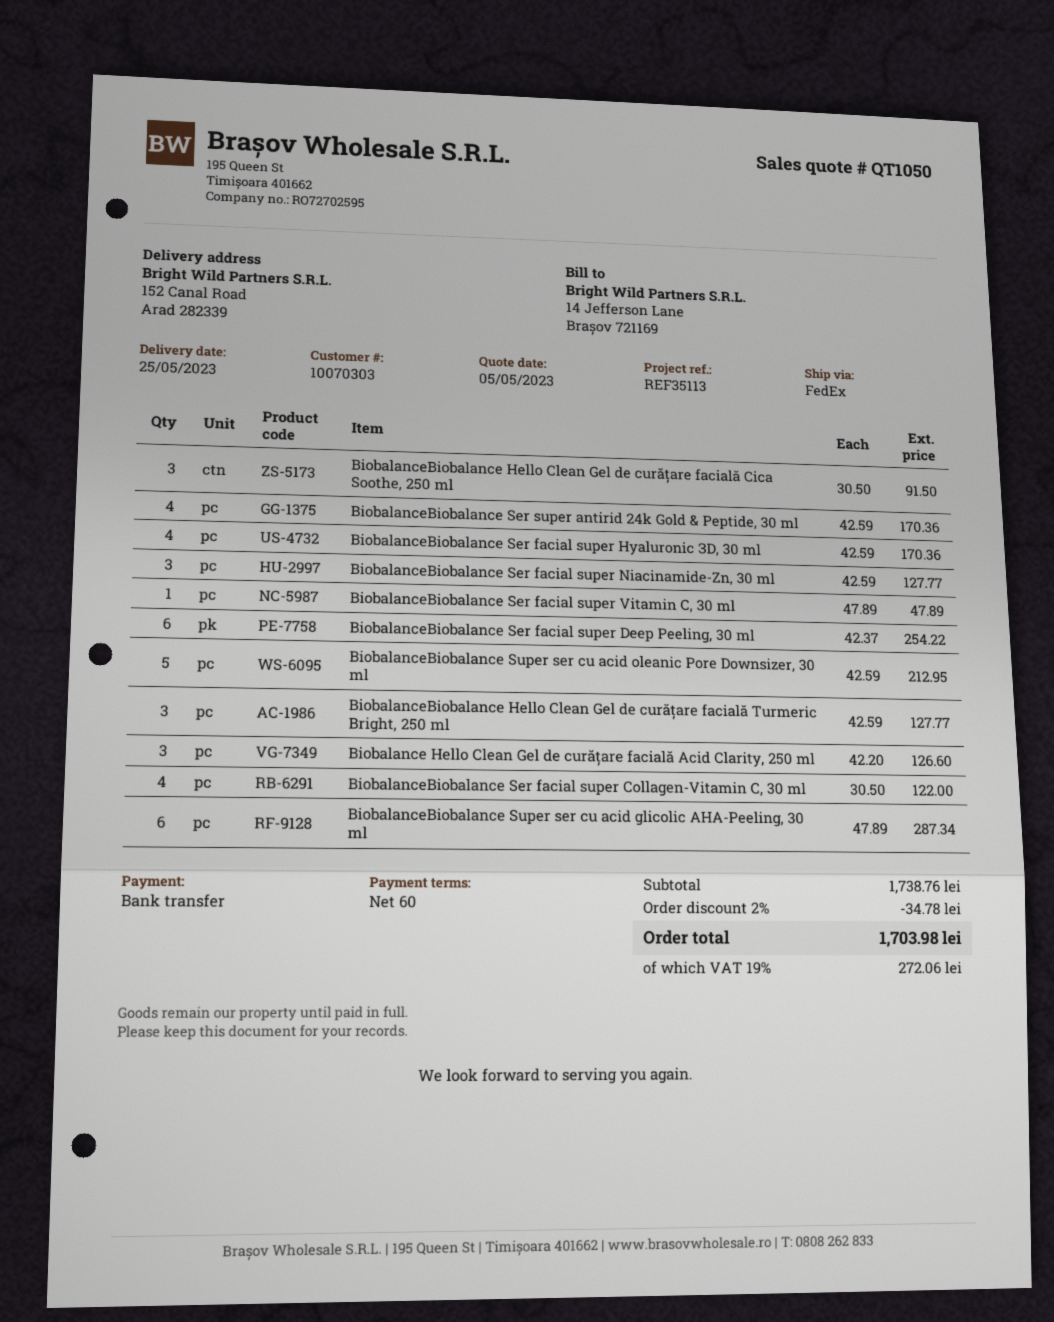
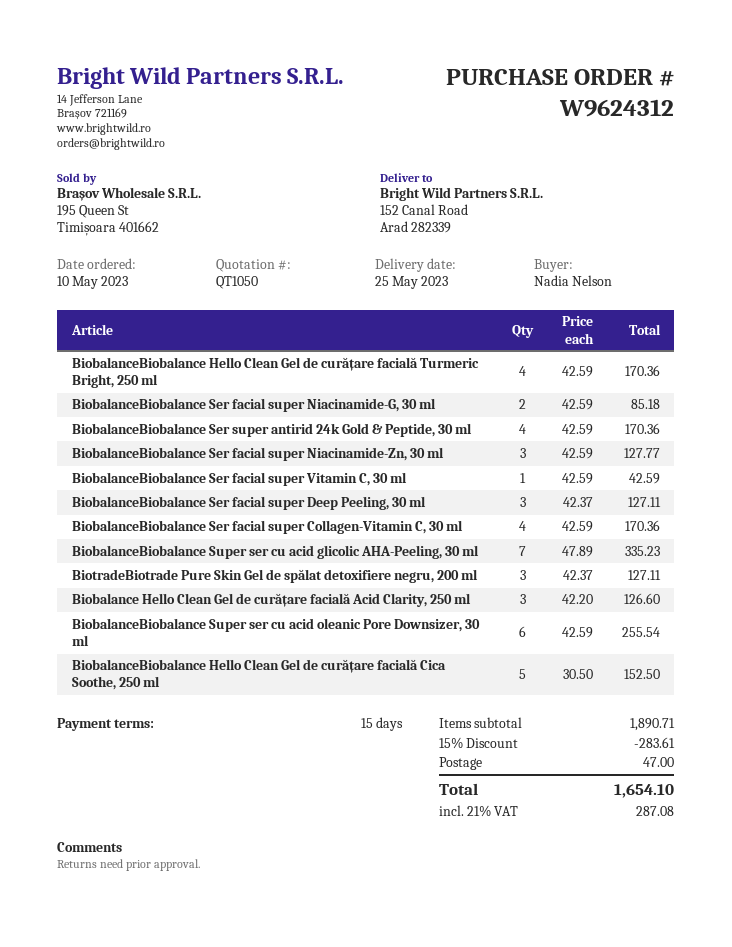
payment terms: 60 days -> 15 days
BiobalanceBiobalance Hello Clean Gel de curățare facială Cica Soothe, 250 ml: 3 x 30.50 = 91.50 -> 5 x 30.50 = 152.50
BiobalanceBiobalance Ser facial super Hyaluronic ЗD, 30 ml: 4 x 42.59 = 170.36 -> none
BiobalanceBiobalance Ser facial super Vitamin C, 30 ml: 1 x 47.89 = 47.89 -> 1 x 42.59 = 42.59
BiobalanceBiobalance Ser facial super Deep Peeling, 30 ml: 6 x 42.37 = 254.22 -> 3 x 42.37 = 127.11
BiobalanceBiobalance Super ser cu acid oleanic Pore Downsizer, 30 ml: 5 x 42.59 = 212.95 -> 6 x 42.59 = 255.54
BiobalanceBiobalance Hello Clean Gel de curățare facială Turmeric Bright, 250 ml: 3 x 42.59 = 127.77 -> 4 x 42.59 = 170.36
BiobalanceBiobalance Ser facial super Collagen-Vitamin C, 30 ml: 4 x 30.50 = 122.00 -> 4 x 42.59 = 170.36
BiobalanceBiobalance Super ser cu acid glicolic AHA-Peeling, 30 ml: 6 x 47.89 = 287.34 -> 7 x 47.89 = 335.23
BiobalanceBiobalance Ser facial super Niacinamide-G, 30 ml: none -> 2 x 42.59 = 85.18
BiotradeBiotrade Pure Skin Gel de spălat detoxifiere negru, 200 ml: none -> 3 x 42.37 = 127.11
subtotal: 1738.76 -> 1890.71
discount: 2% = 34.78 -> 15% = 283.61
shipping: none -> 47.00
tax: 19% = 272.06 -> 21% = 287.08
total: 1703.98 -> 1654.10

